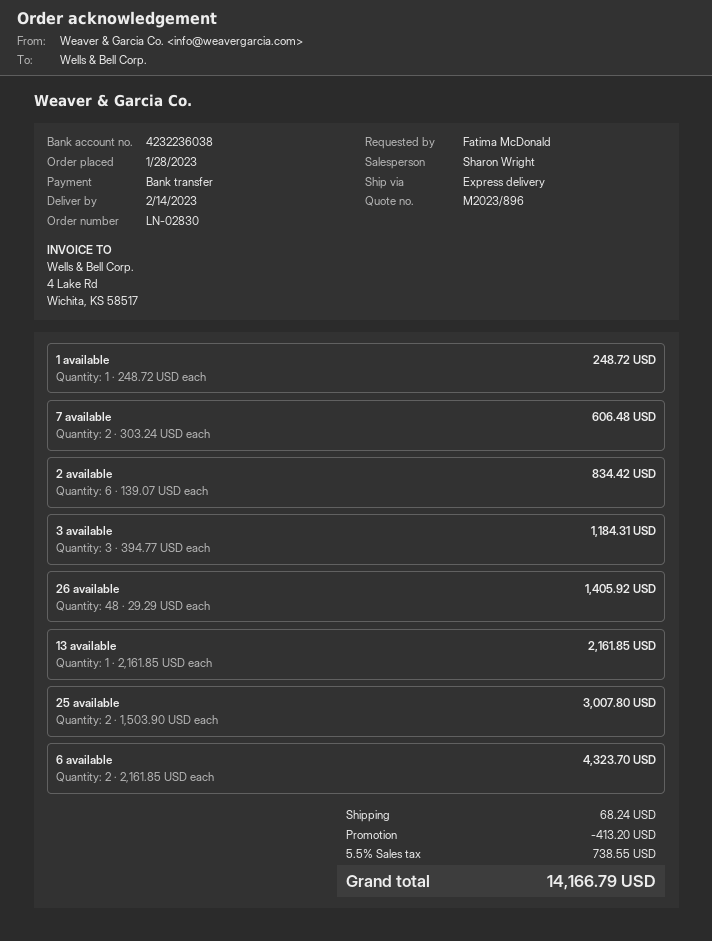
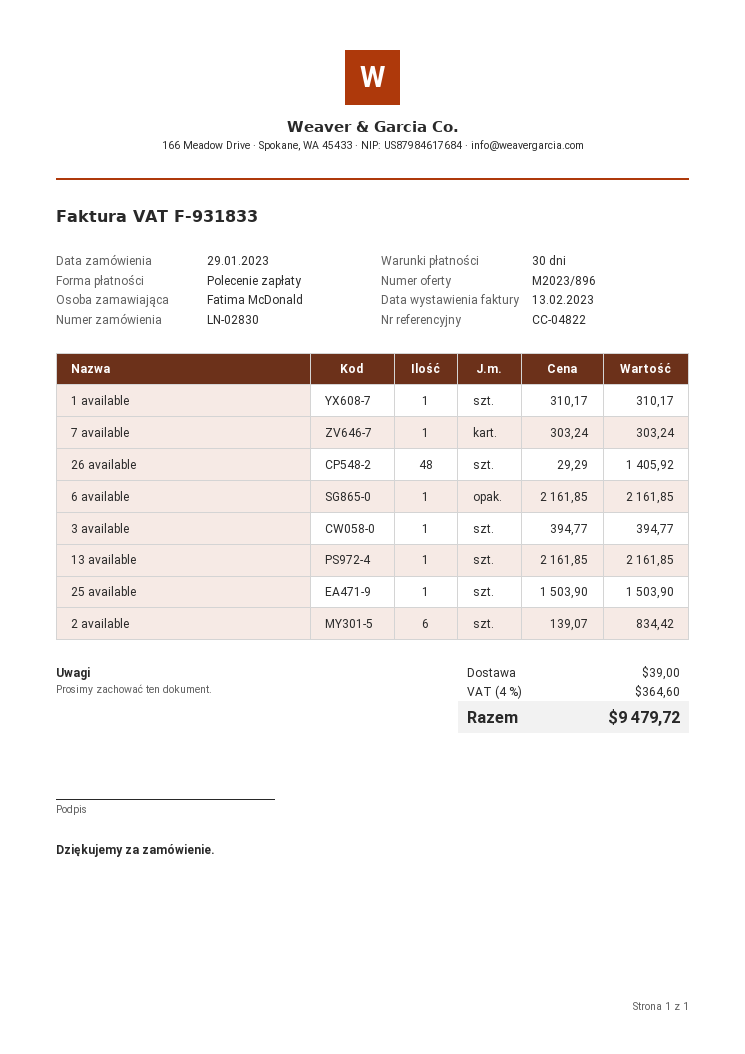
order date: 2023-01-28 -> 2023-01-29
payment method: bank transfer -> direct debit
1 available: 1 x 248.72 = 248.72 -> 1 x 310.17 = 310.17
7 available: 2 x 303.24 = 606.48 -> 1 x 303.24 = 303.24
3 available: 3 x 394.77 = 1184.31 -> 1 x 394.77 = 394.77
25 available: 2 x 1503.90 = 3007.80 -> 1 x 1503.90 = 1503.90
6 available: 2 x 2161.85 = 4323.70 -> 1 x 2161.85 = 2161.85
discount: 413.20 -> none
shipping: 68.24 -> 39.00
tax: 5.5% = 738.55 -> 4% = 364.60
total: 14166.79 -> 9479.72

